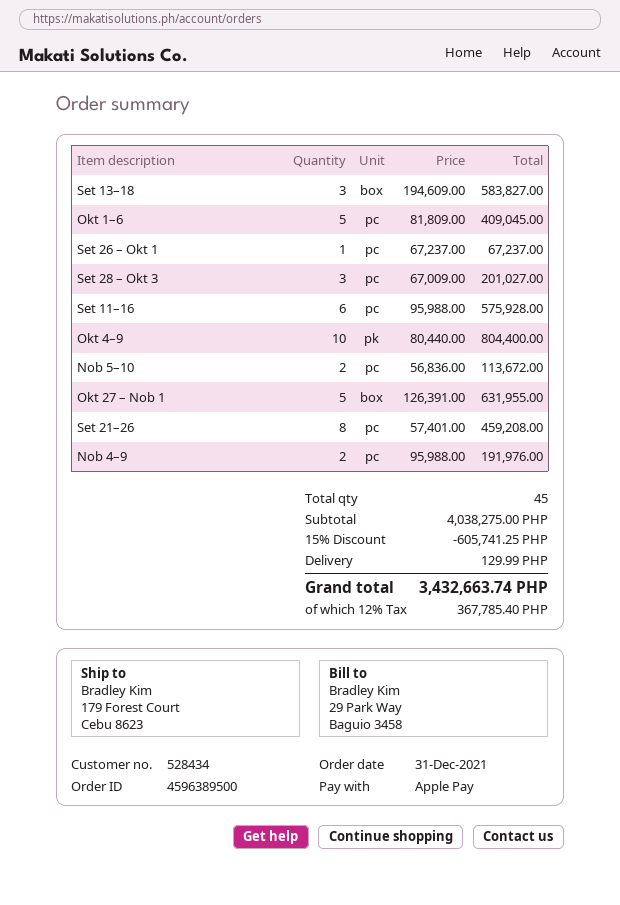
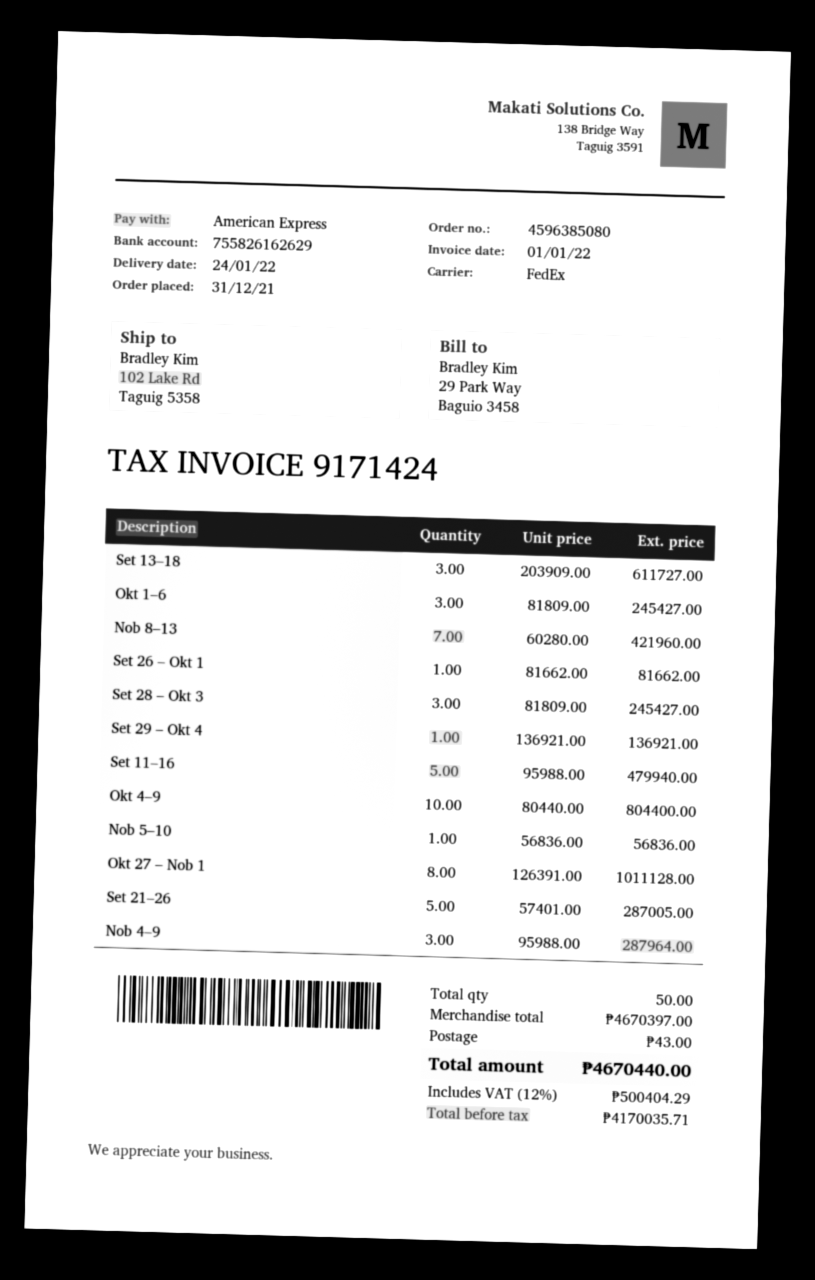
order number: 4596389500 -> 4596385080
payment method: Apple Pay -> American Express
ship to: 179 Forest Court, Cebu 8623 -> 102 Lake Rd, Taguig 5358
Set 13–18: 3 x 194609.00 = 583827.00 -> 3 x 203909.00 = 611727.00
Okt 1–6: 5 x 81809.00 = 409045.00 -> 3 x 81809.00 = 245427.00
Set 26 – Okt 1: 1 x 67237.00 = 67237.00 -> 1 x 81662.00 = 81662.00
Set 28 – Okt 3: 3 x 67009.00 = 201027.00 -> 3 x 81809.00 = 245427.00
Set 11–16: 6 x 95988.00 = 575928.00 -> 5 x 95988.00 = 479940.00
Nob 5–10: 2 x 56836.00 = 113672.00 -> 1 x 56836.00 = 56836.00
Okt 27 – Nob 1: 5 x 126391.00 = 631955.00 -> 8 x 126391.00 = 1011128.00
Set 21–26: 8 x 57401.00 = 459208.00 -> 5 x 57401.00 = 287005.00
Nob 4–9: 2 x 95988.00 = 191976.00 -> 3 x 95988.00 = 287964.00
Nob 8–13: none -> 7 x 60280.00 = 421960.00
Set 29 – Okt 4: none -> 1 x 136921.00 = 136921.00
total quantity: 45 -> 50
subtotal: 4038275.00 -> 4670397.00
discount: 15% = 605741.25 -> none
shipping: 129.99 -> 43.00
tax: 12% = 367785.40 -> 12% = 500404.29
total: 3432663.74 -> 4670440.00

